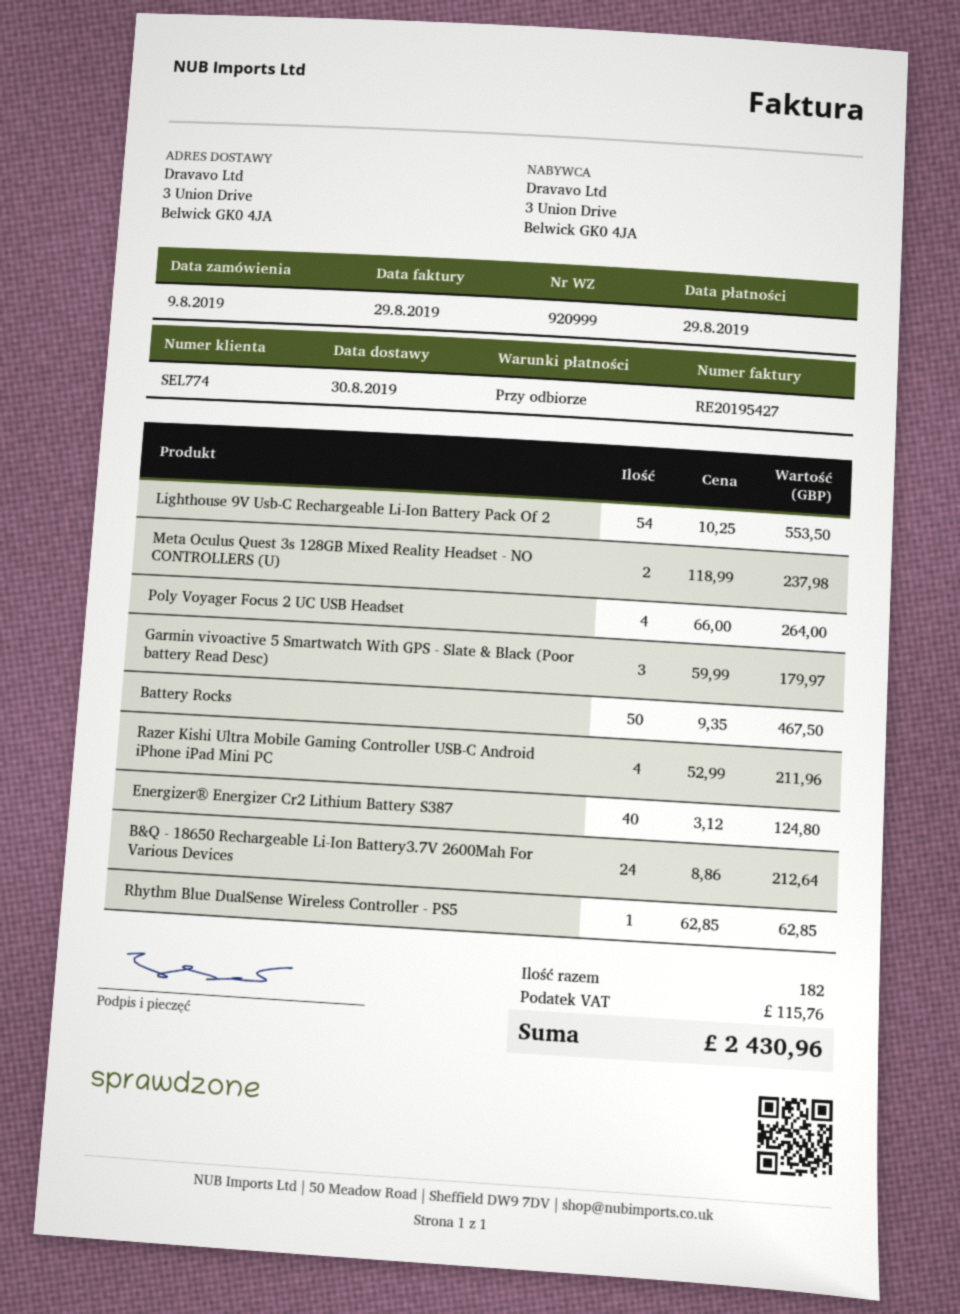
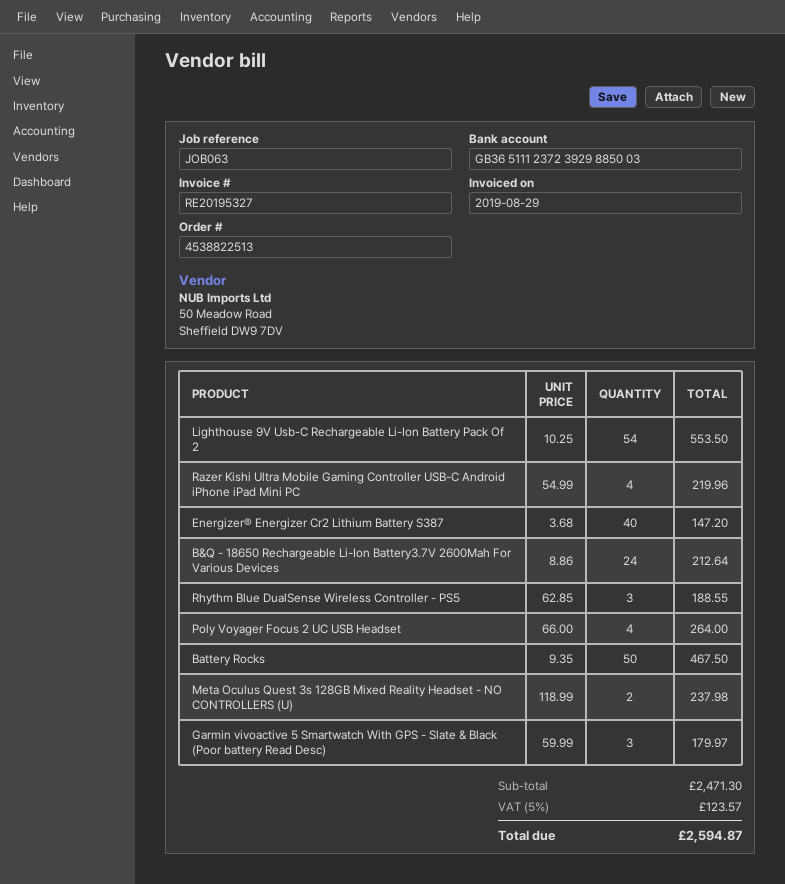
invoice number: RE20195427 -> RE20195327
Razer Kishi Ultra Mobile Gaming Controller USB-C Android iPhone iPad Mini PC: 4 x 52.99 = 211.96 -> 4 x 54.99 = 219.96
Energizer® Energizer Cr2 Lithium Battery S387: 40 x 3.12 = 124.80 -> 40 x 3.68 = 147.20
Rhythm Blue DualSense Wireless Controller - PS5: 1 x 62.85 = 62.85 -> 3 x 62.85 = 188.55
tax: 115.76 -> 123.57
total: 2430.96 -> 2594.87

